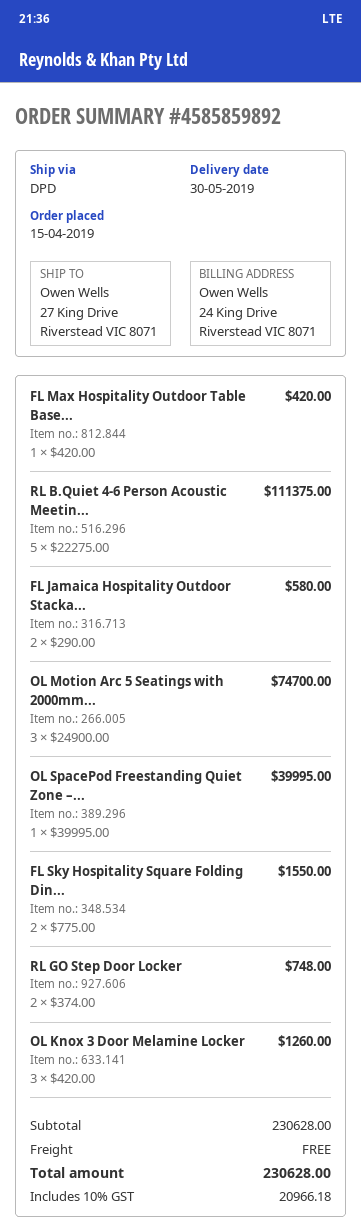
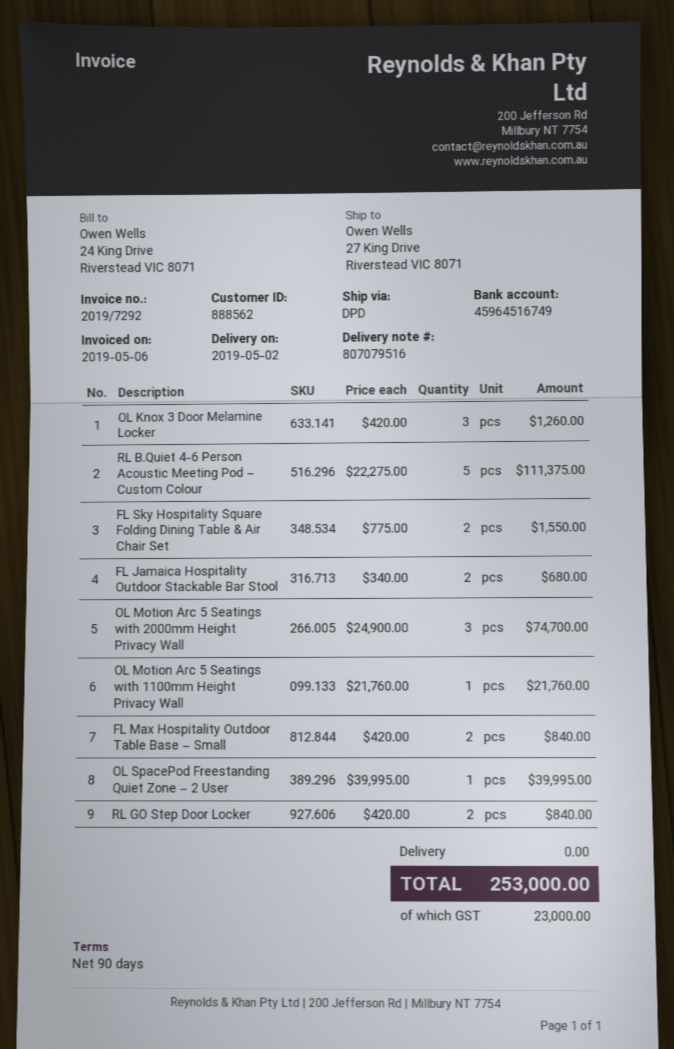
delivery date: 2019-05-30 -> 2019-05-02
FL Max Hospitality Outdoor Table Base...: 1 x 420.00 = 420.00 -> 2 x 420.00 = 840.00
FL Jamaica Hospitality Outdoor Stacka...: 2 x 290.00 = 580.00 -> 2 x 340.00 = 680.00
RL GO Step Door Locker: 2 x 374.00 = 748.00 -> 2 x 420.00 = 840.00
OL Motion Arc 5 Seatings with 1100mm Height Privacy Wall: none -> 1 x 21760.00 = 21760.00
tax: 20966.18 -> 23000.00
total: 230628.00 -> 253000.00

